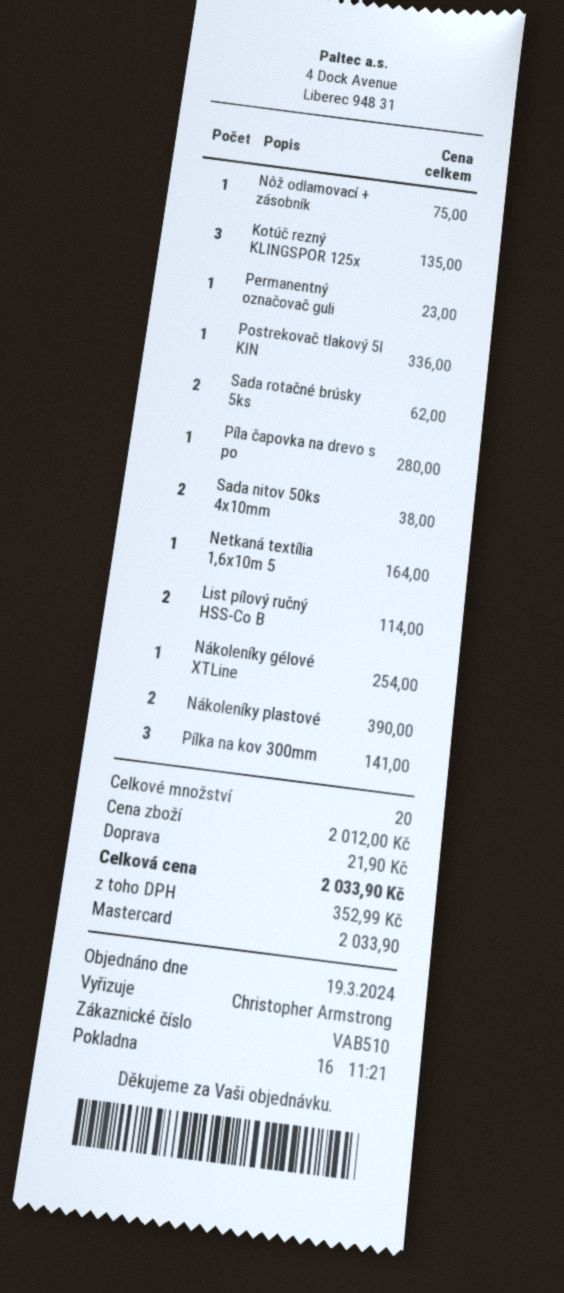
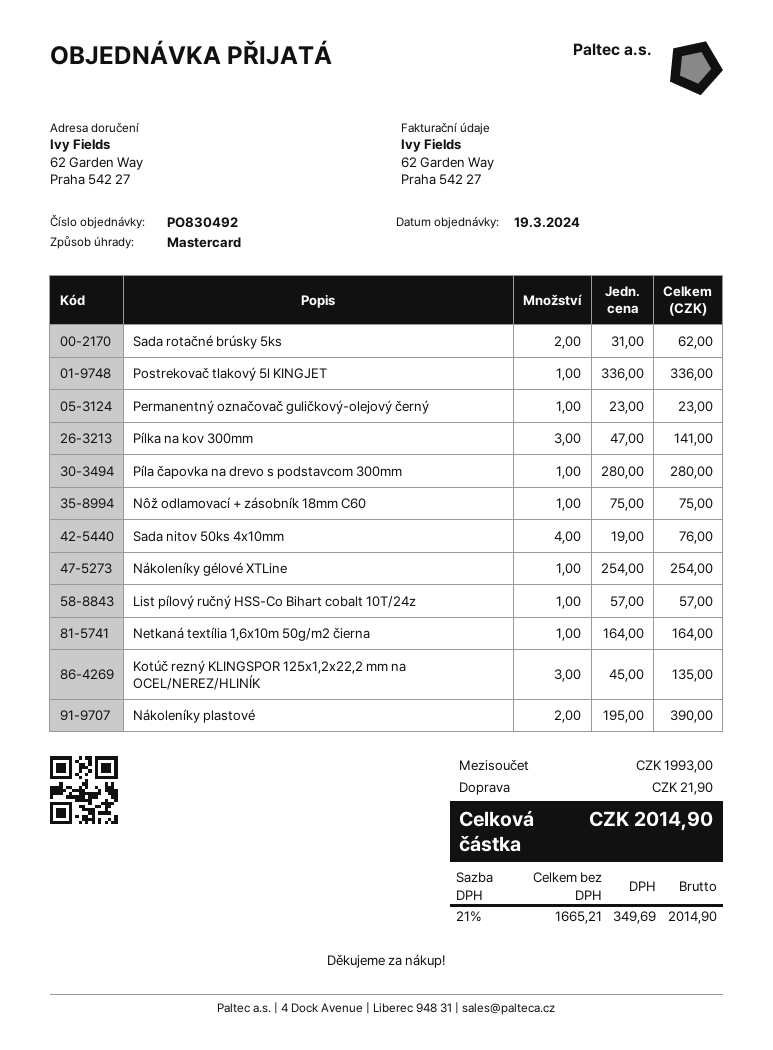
Sada nitov 50ks 4x10mm: 2 for 38.00 -> 4 for 76.00
List pílový ručný HSS-Co B: 2 for 114.00 -> 1 for 57.00
subtotal: 2012.00 -> 1993.00
tax: 352.99 -> 349.69
total: 2033.90 -> 2014.90

